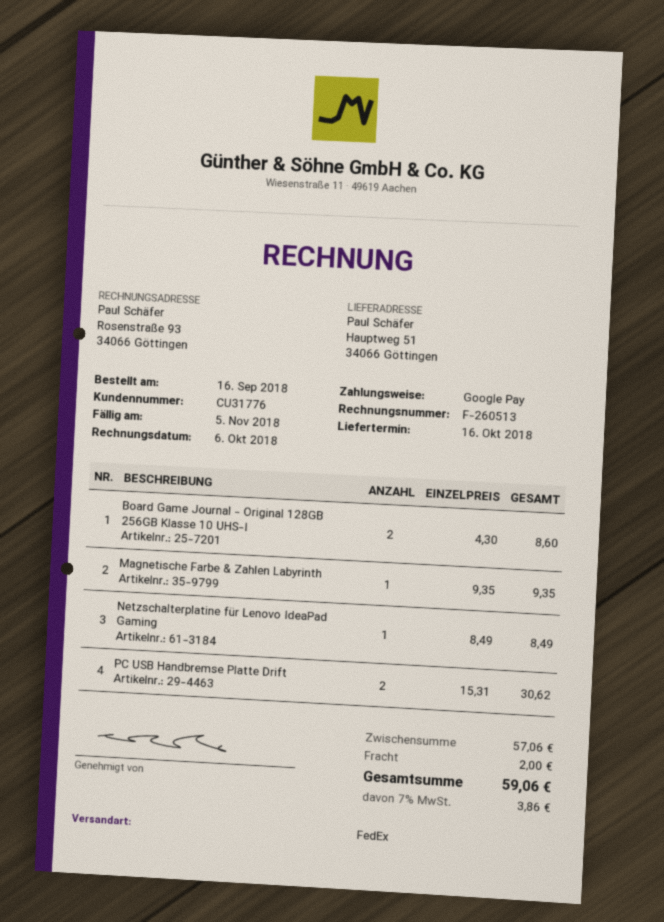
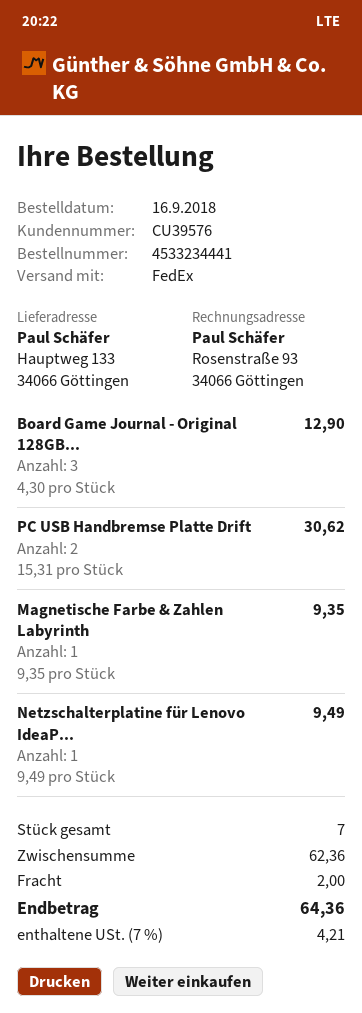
customer number: CU31776 -> CU39576
ship to: Hauptweg 51, 34066 Göttingen -> Hauptweg 133, 34066 Göttingen
Board Game Journal - Original 128GB 256GB Klasse 10 UHS-I: 2 x 4.30 = 8.60 -> 3 x 4.30 = 12.90
Netzschalterplatine für Lenovo IdeaPad Gaming: 1 x 8.49 = 8.49 -> 1 x 9.49 = 9.49
subtotal: 57.06 -> 62.36
tax: 7% = 3.86 -> 7% = 4.21
total: 59.06 -> 64.36

